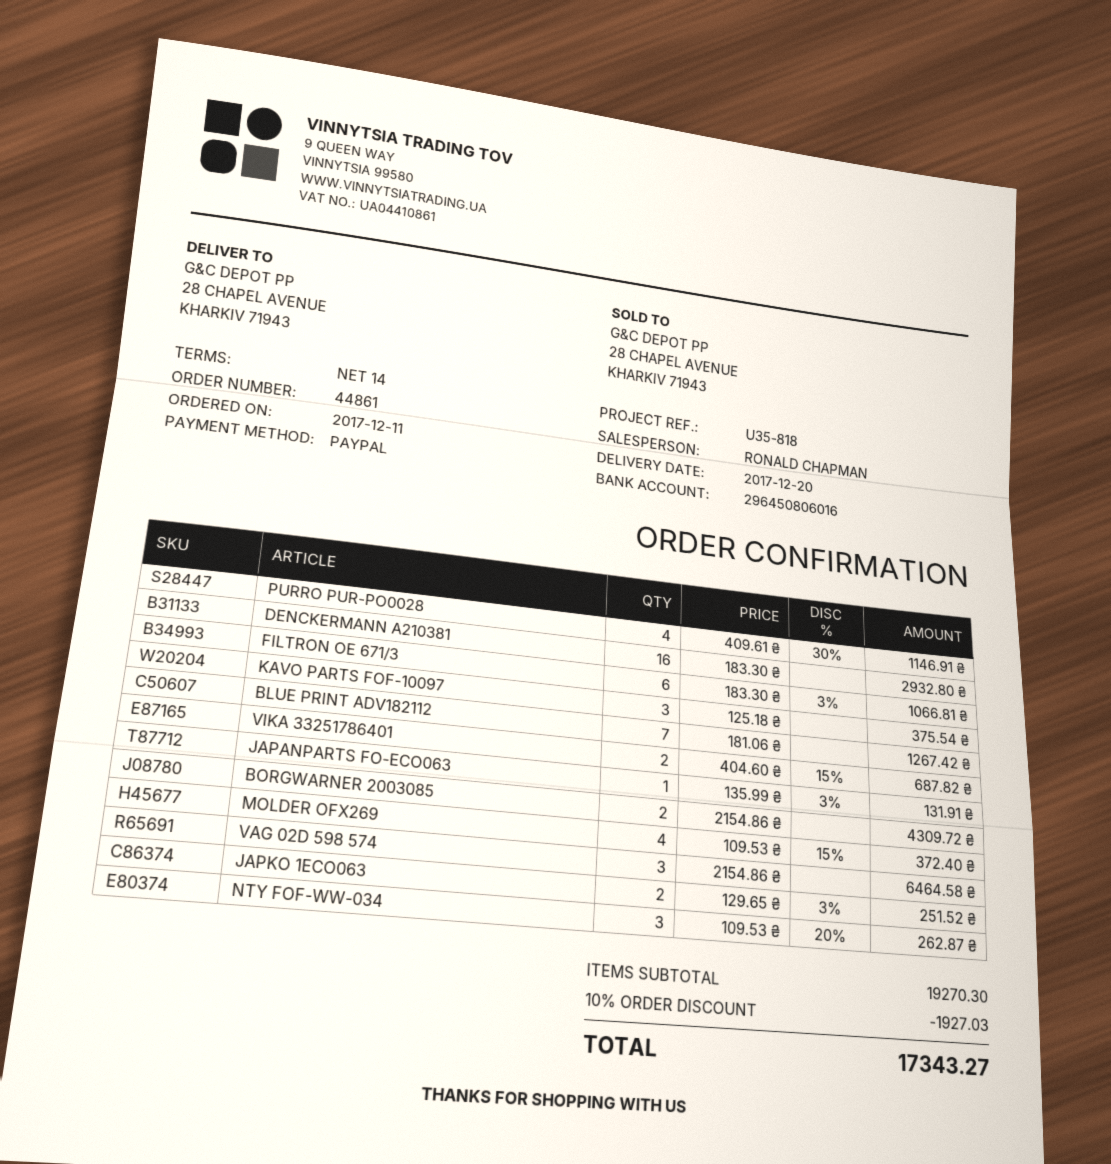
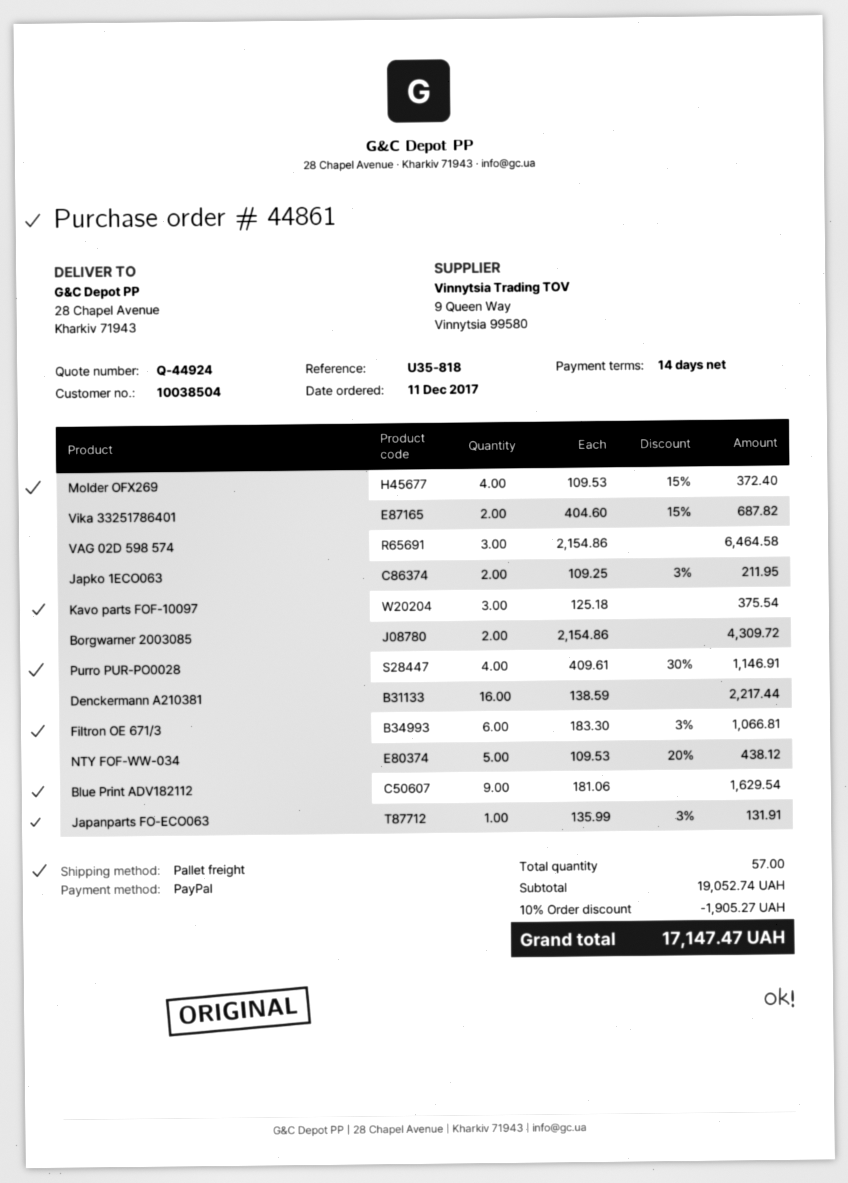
DENCKERMANN A210381: 16 x 183.30 = 2932.80 -> 16 x 138.59 = 2217.44
BLUE PRINT ADV182112: 7 x 181.06 = 1267.42 -> 9 x 181.06 = 1629.54
JAPKO 1ECO063: 2 x 129.65 - 3% = 251.52 -> 2 x 109.25 - 3% = 211.95
NTY FOF-WW-034: 3 x 109.53 - 20% = 262.87 -> 5 x 109.53 - 20% = 438.12
subtotal: 19270.30 -> 19052.74
discount: 10% = 1927.03 -> 10% = 1905.27
total: 17343.27 -> 17147.47

